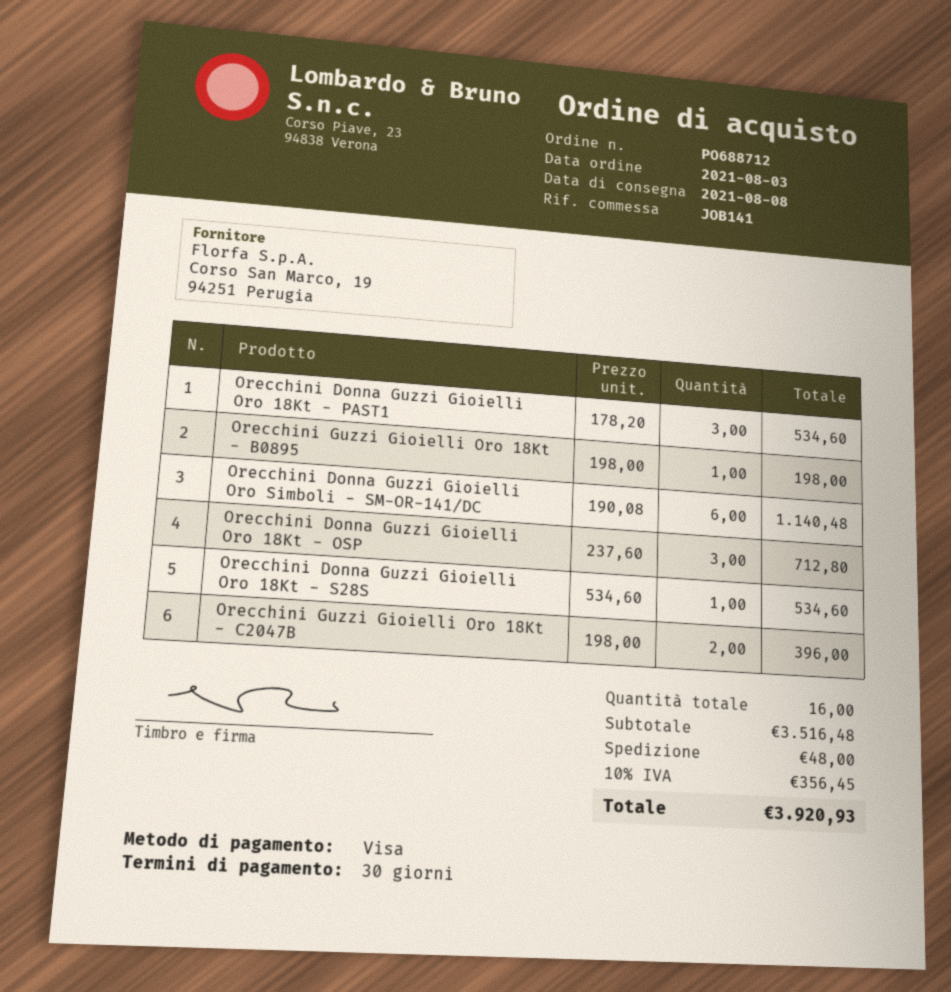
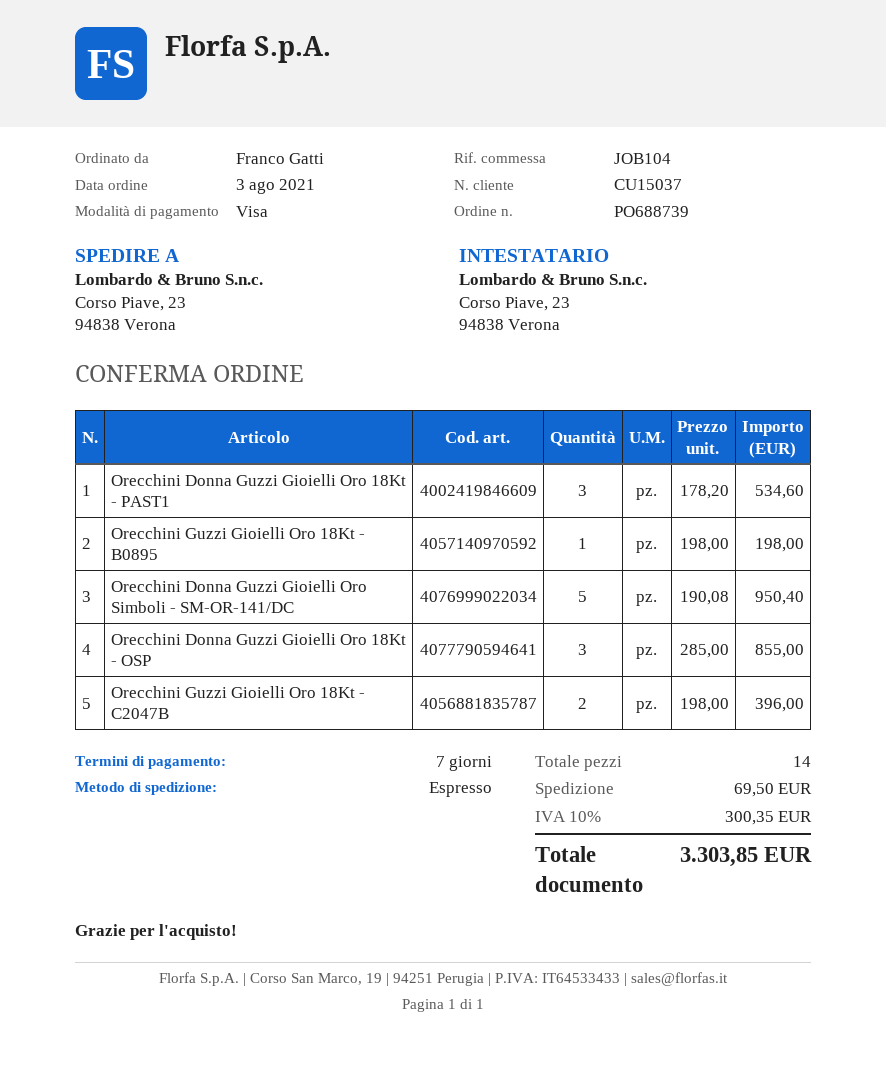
order number: PO688712 -> PO688739
payment terms: 30 days -> 7 days
reference: JOB141 -> JOB104
Orecchini Donna Guzzi Gioielli Oro Simboli - SM-OR-141/DC: 6 x 190.08 = 1140.48 -> 5 x 190.08 = 950.40
Orecchini Donna Guzzi Gioielli Oro 18Kt - OSP: 3 x 237.60 = 712.80 -> 3 x 285.00 = 855.00
Orecchini Donna Guzzi Gioielli Oro 18Kt - S28S: 1 x 534.60 = 534.60 -> none
total quantity: 16 -> 14
shipping: 48.00 -> 69.50
tax: 10% = 356.45 -> 10% = 300.35
total: 3920.93 -> 3303.85

